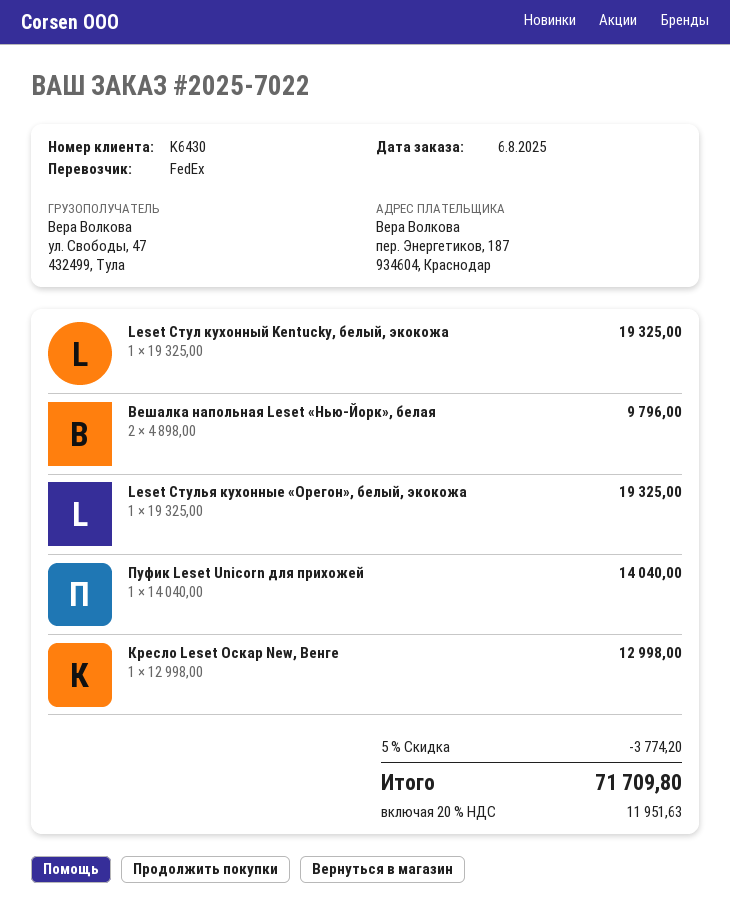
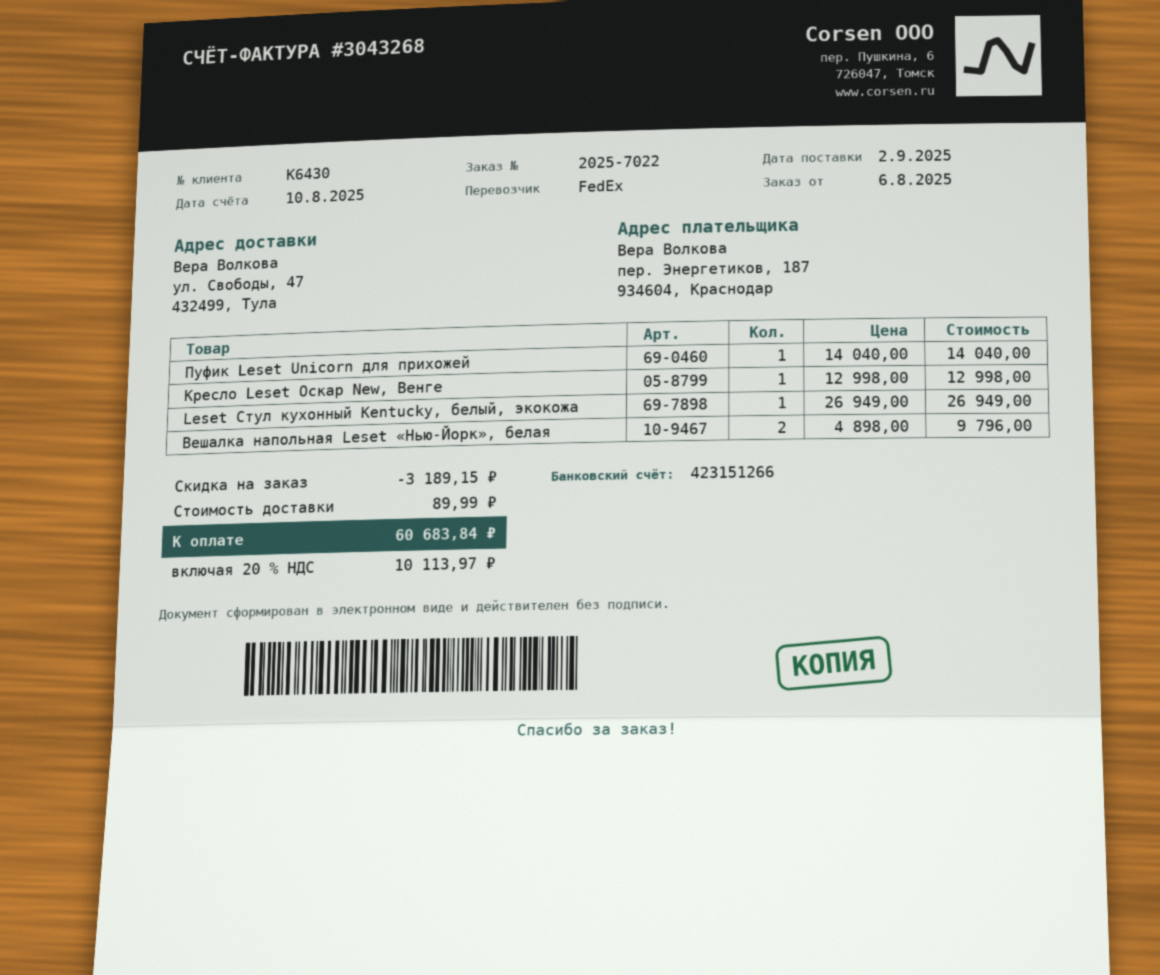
Leset Стул кухонный Kentucky, белый, экокожа: 1 x 19325.00 = 19325.00 -> 1 x 26949.00 = 26949.00
Leset Стулья кухонные «Орегон», белый, экокожа: 1 x 19325.00 = 19325.00 -> none
discount: 3774.20 -> 3189.15
shipping: none -> 89.99
tax: 20% = 11951.63 -> 20% = 10113.97
total: 71709.80 -> 60683.84

